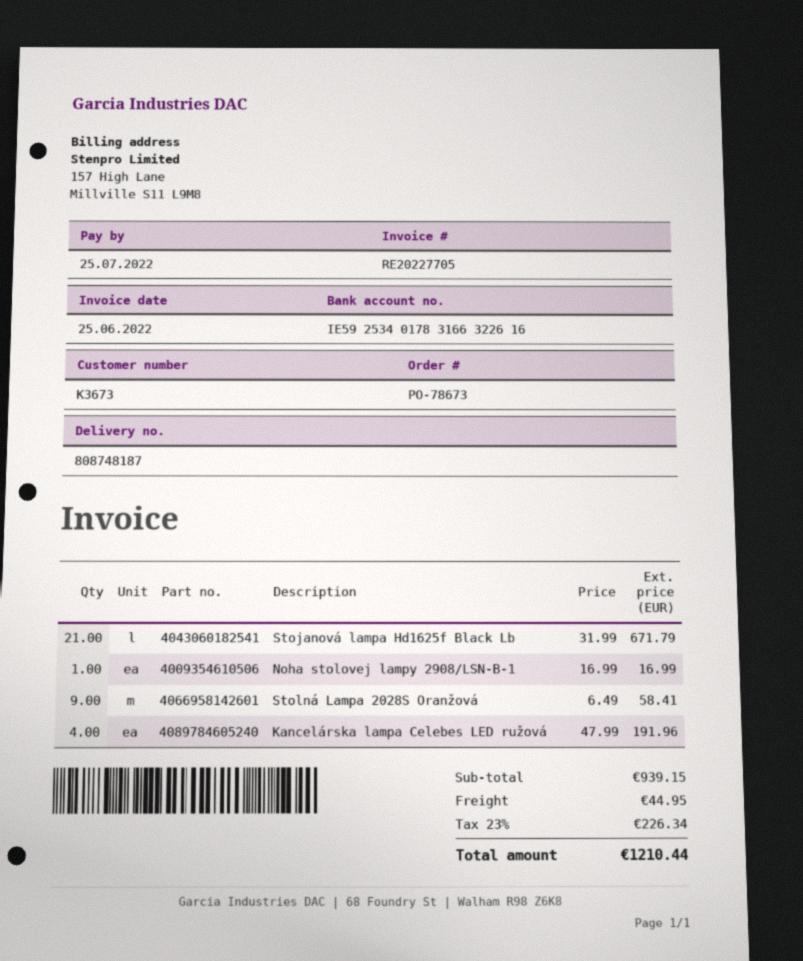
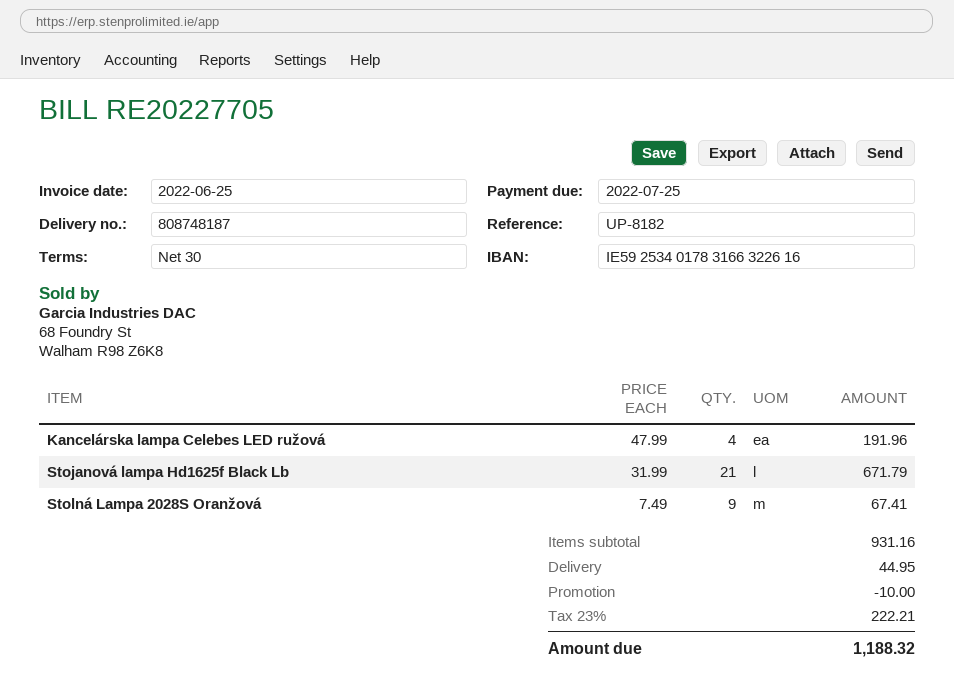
Noha stolovej lampy 2908/LSN-B-1: 1 x 16.99 = 16.99 -> none
Stolná Lampa 2028S Oranžová: 9 x 6.49 = 58.41 -> 9 x 7.49 = 67.41
subtotal: 939.15 -> 931.16
discount: none -> 10.00
tax: 23% = 226.34 -> 23% = 222.21
total: 1210.44 -> 1188.32

